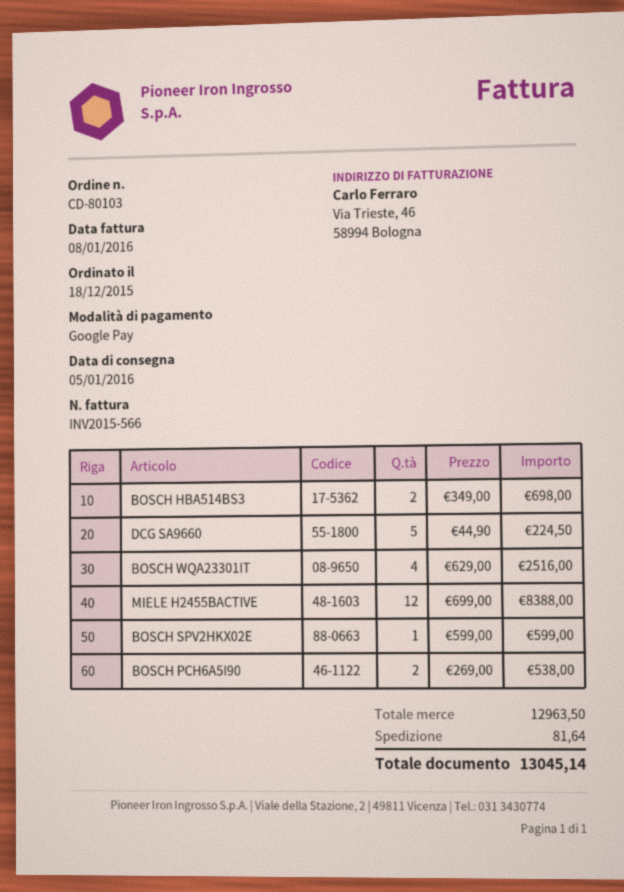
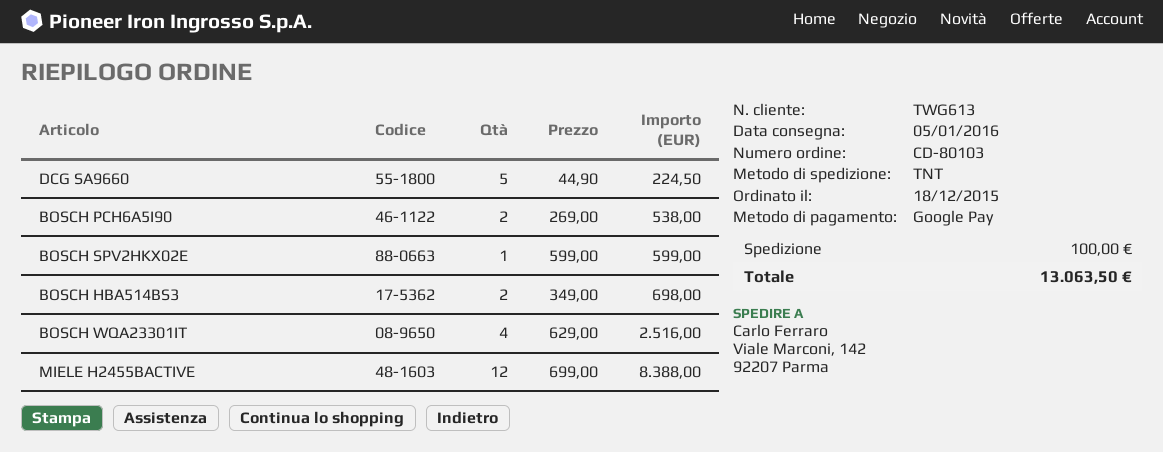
shipping: 81.64 -> 100.00
total: 13045.14 -> 13063.50

